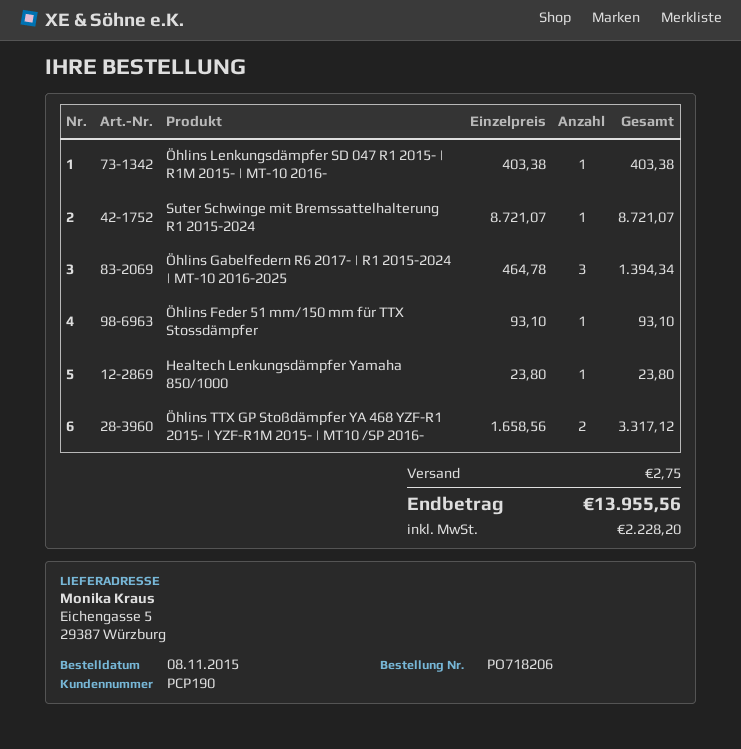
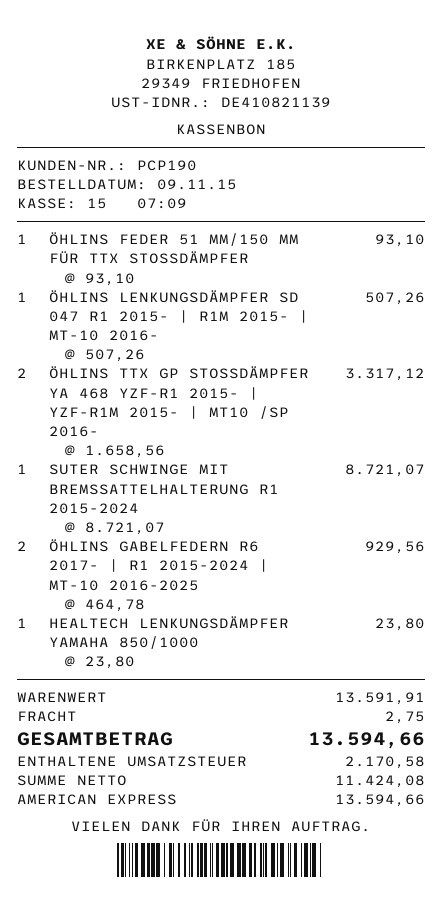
order date: 2015-11-08 -> 2015-11-09
Öhlins Lenkungsdämpfer SD 047 R1 2015- | R1M 2015- | MT-10 2016-: 1 x 403.38 = 403.38 -> 1 x 507.26 = 507.26
Öhlins Gabelfedern R6 2017- | R1 2015-2024 | MT-10 2016-2025: 3 x 464.78 = 1394.34 -> 2 x 464.78 = 929.56
tax: 2228.20 -> 2170.58
total: 13955.56 -> 13594.66

